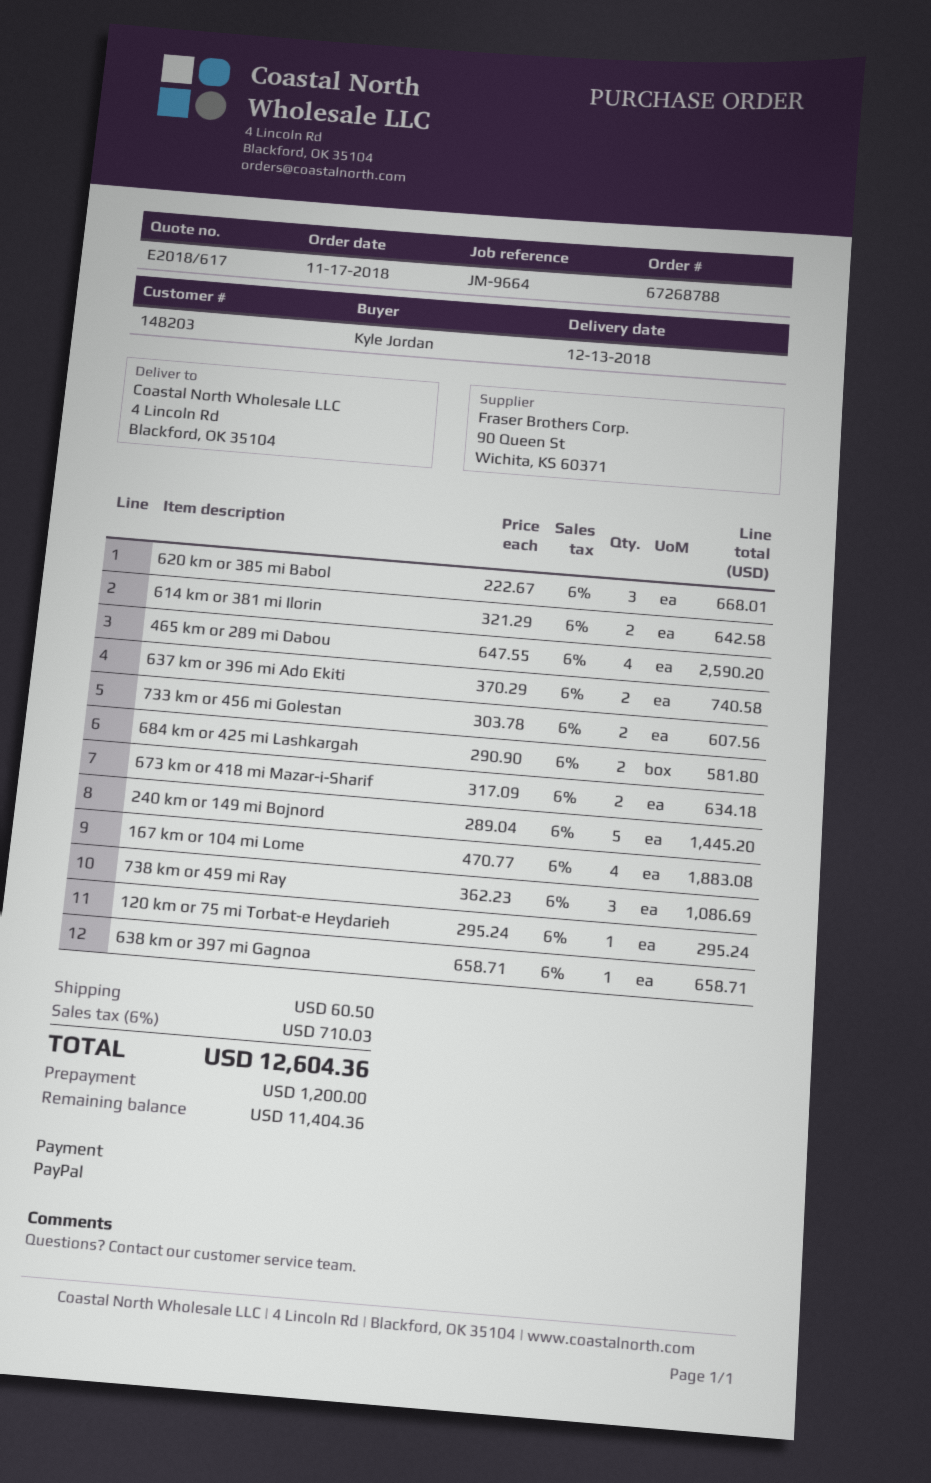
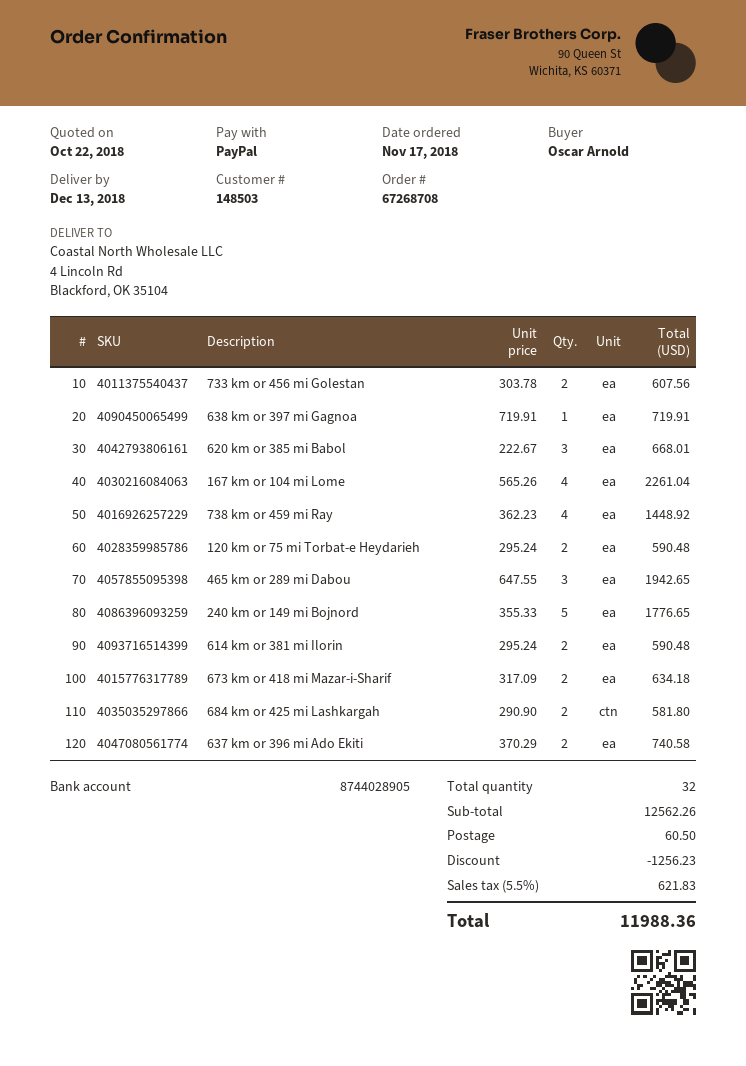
order number: 67268788 -> 67268708
customer number: 148203 -> 148503
ordered by: Kyle Jordan -> Oscar Arnold
614 km or 381 mi Ilorin: 2 x 321.29 = 642.58 -> 2 x 295.24 = 590.48
465 km or 289 mi Dabou: 4 x 647.55 = 2590.20 -> 3 x 647.55 = 1942.65
240 km or 149 mi Bojnord: 5 x 289.04 = 1445.20 -> 5 x 355.33 = 1776.65
167 km or 104 mi Lome: 4 x 470.77 = 1883.08 -> 4 x 565.26 = 2261.04
738 km or 459 mi Ray: 3 x 362.23 = 1086.69 -> 4 x 362.23 = 1448.92
120 km or 75 mi Torbat-e Heydarieh: 1 x 295.24 = 295.24 -> 2 x 295.24 = 590.48
638 km or 397 mi Gagnoa: 1 x 658.71 = 658.71 -> 1 x 719.91 = 719.91
discount: none -> 1256.23
tax: 6% = 710.03 -> 5.5% = 621.83
total: 12604.36 -> 11988.36

